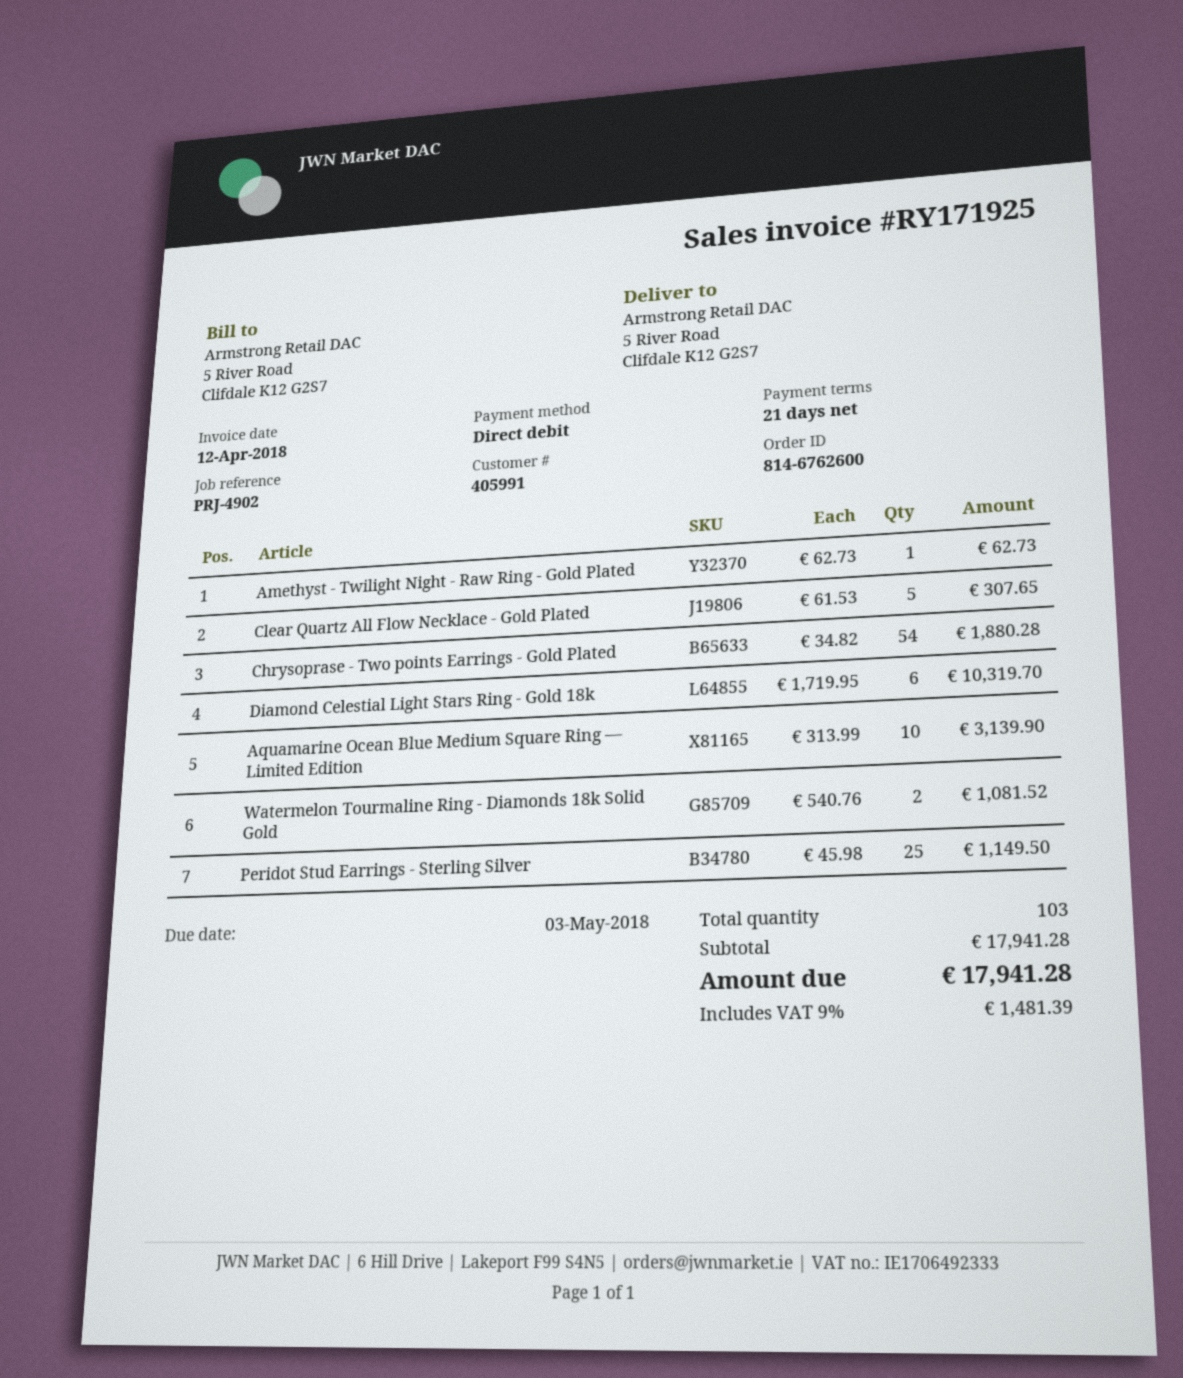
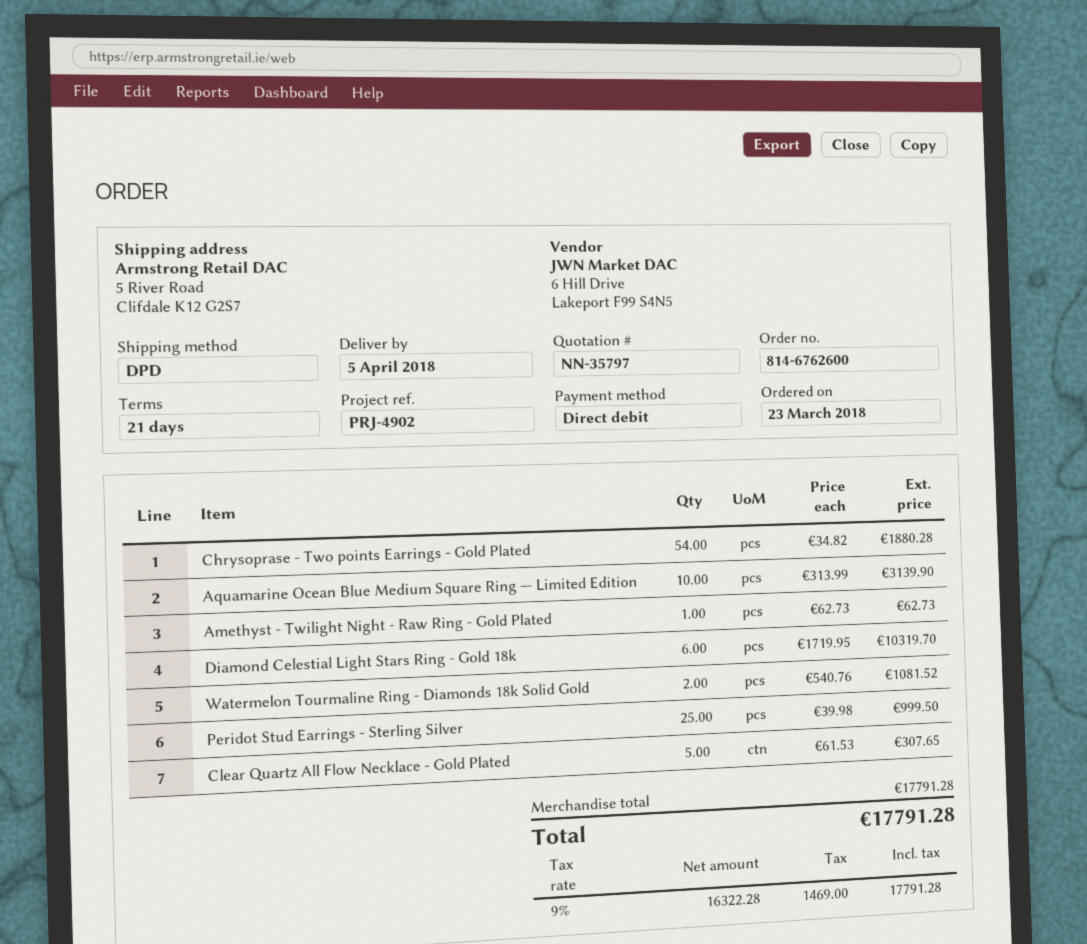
Peridot Stud Earrings - Sterling Silver: 25 x 45.98 = 1149.50 -> 25 x 39.98 = 999.50
subtotal: 17941.28 -> 17791.28
tax: 9% = 1481.39 -> 9% = 1469.00
total: 17941.28 -> 17791.28

